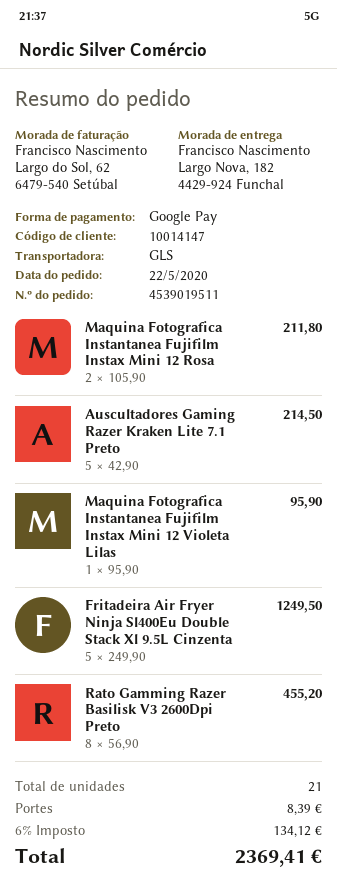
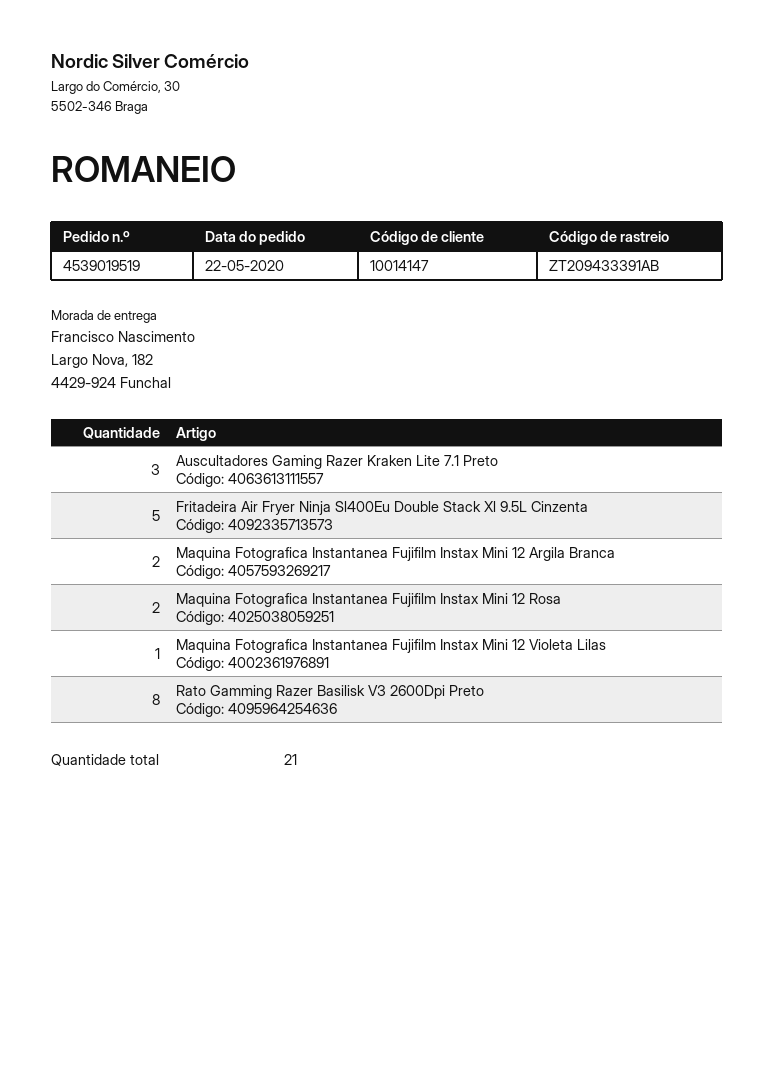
order number: 4539019511 -> 4539019519
Auscultadores Gaming Razer Kraken Lite 7.1 Preto: 5 -> 3
Maquina Fotografica Instantanea Fujifilm Instax Mini 12 Argila Branca: none -> 2

